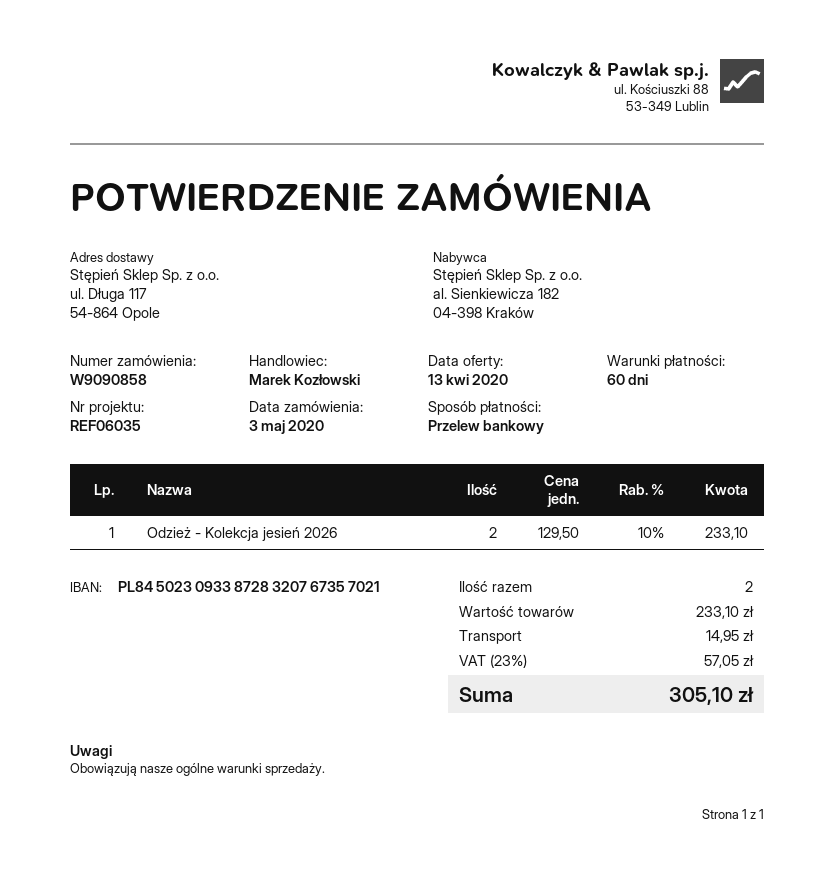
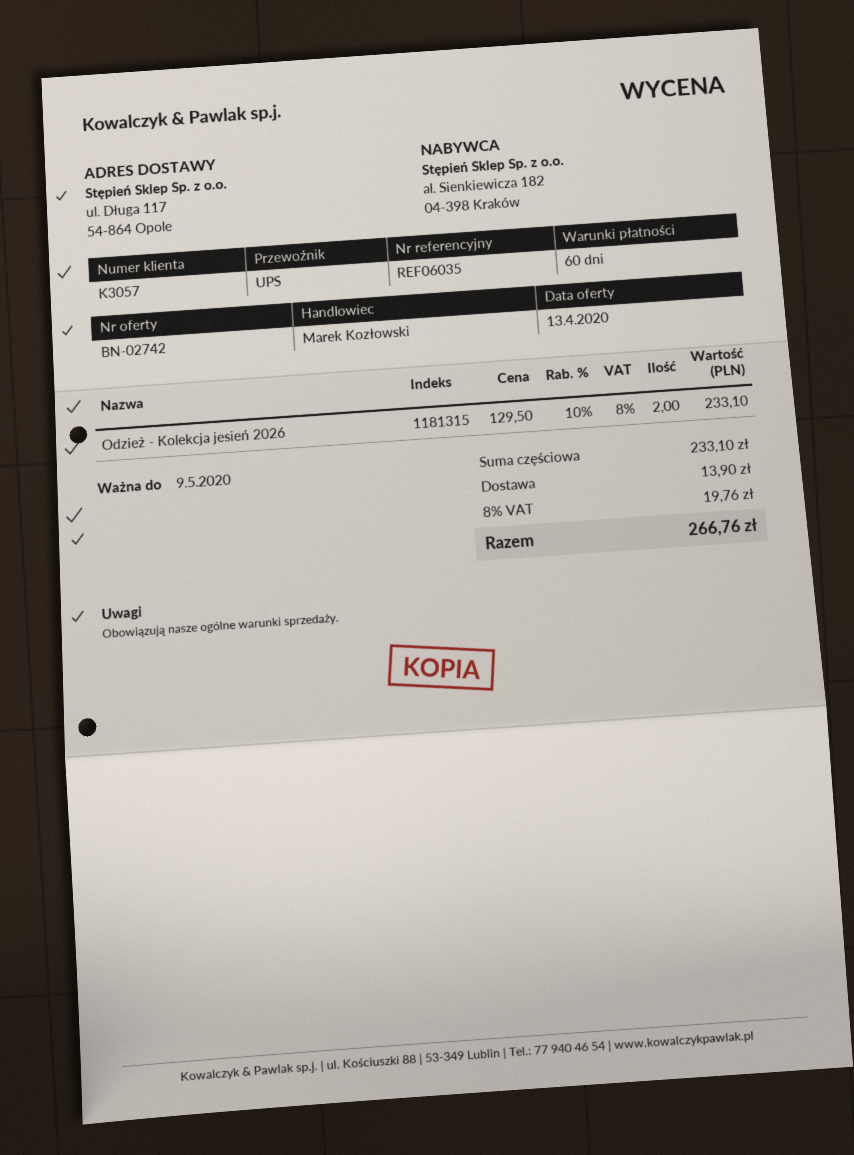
shipping: 14.95 -> 13.90
tax: 23% = 57.05 -> 8% = 19.76
total: 305.10 -> 266.76

